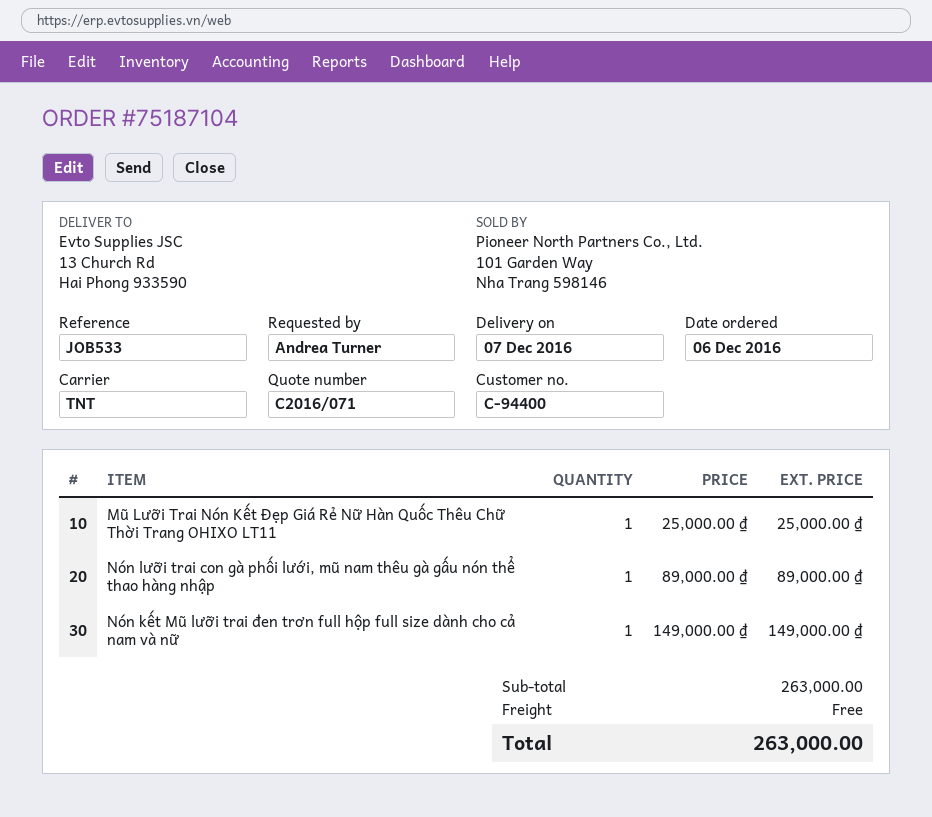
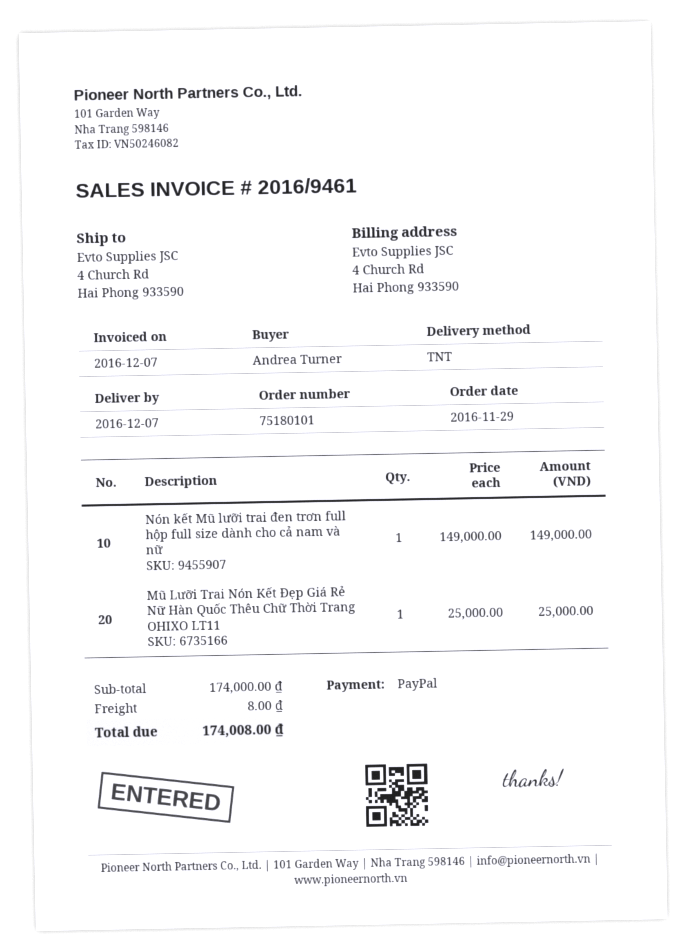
order number: 75187104 -> 75180101
order date: 2016-12-06 -> 2016-11-29
ship to: 13 Church Rd, Hai Phong 933590 -> 4 Church Rd, Hai Phong 933590
Nón lưỡi trai con gà phối lưới, mũ nam thêu gà gấu nón thể thao hàng nhập: 1 x 89000.00 = 89000.00 -> none
subtotal: 263000.00 -> 174000.00
shipping: 0.00 -> 8.00
total: 263000.00 -> 174008.00

